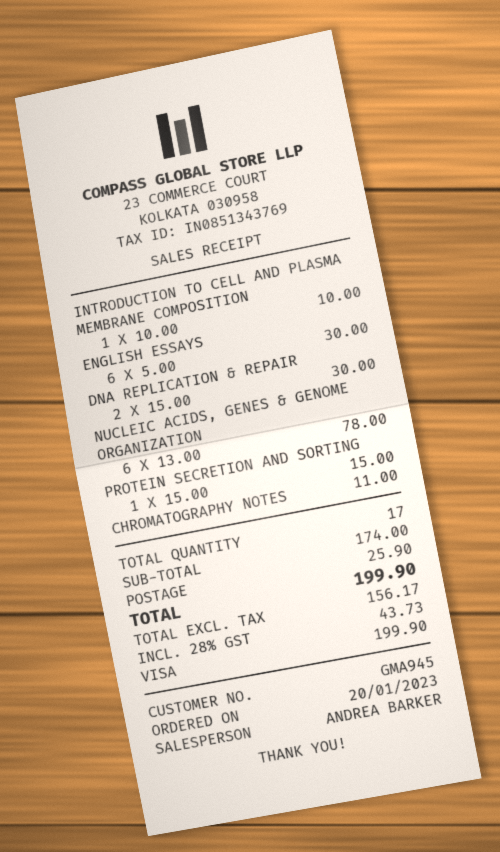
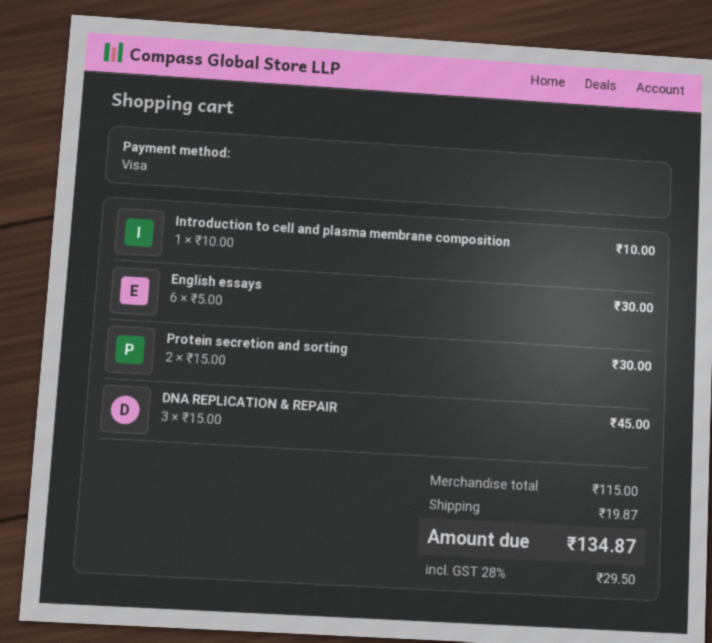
DNA REPLICATION & REPAIR: 2 x 15.00 = 30.00 -> 3 x 15.00 = 45.00
NUCLEIC ACIDS, GENES & GENOME ORGANIZATION: 6 x 13.00 = 78.00 -> none
PROTEIN SECRETION AND SORTING: 1 x 15.00 = 15.00 -> 2 x 15.00 = 30.00
CHROMATOGRAPHY NOTES: 1 x 11.00 = 11.00 -> none
subtotal: 174.00 -> 115.00
shipping: 25.90 -> 19.87
tax: 28% = 43.73 -> 28% = 29.50
total: 199.90 -> 134.87

